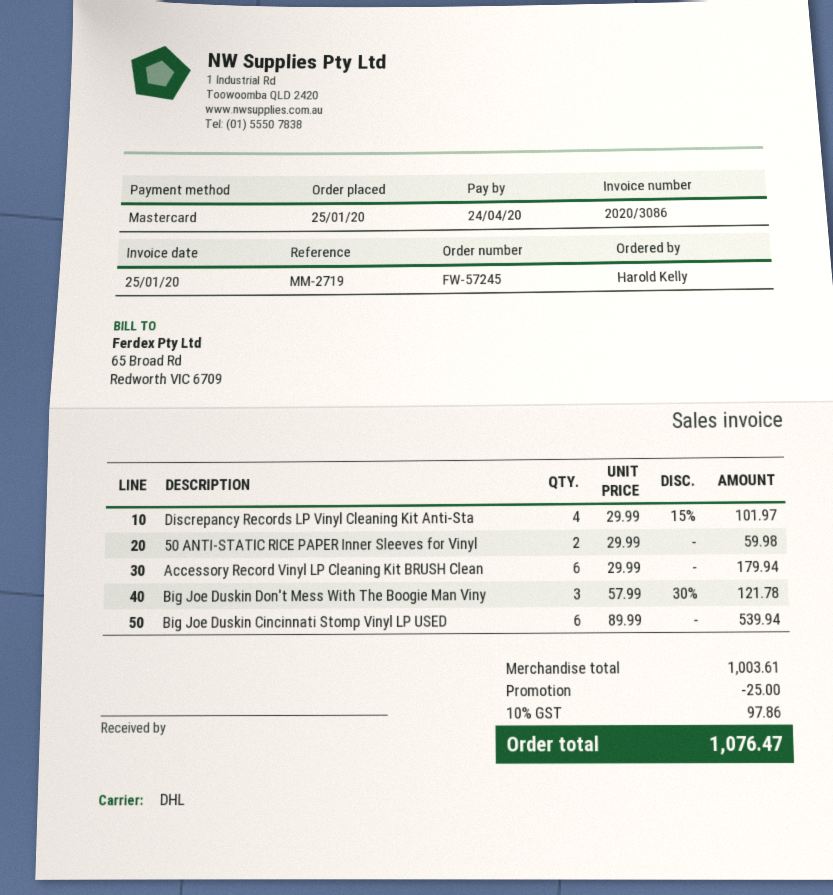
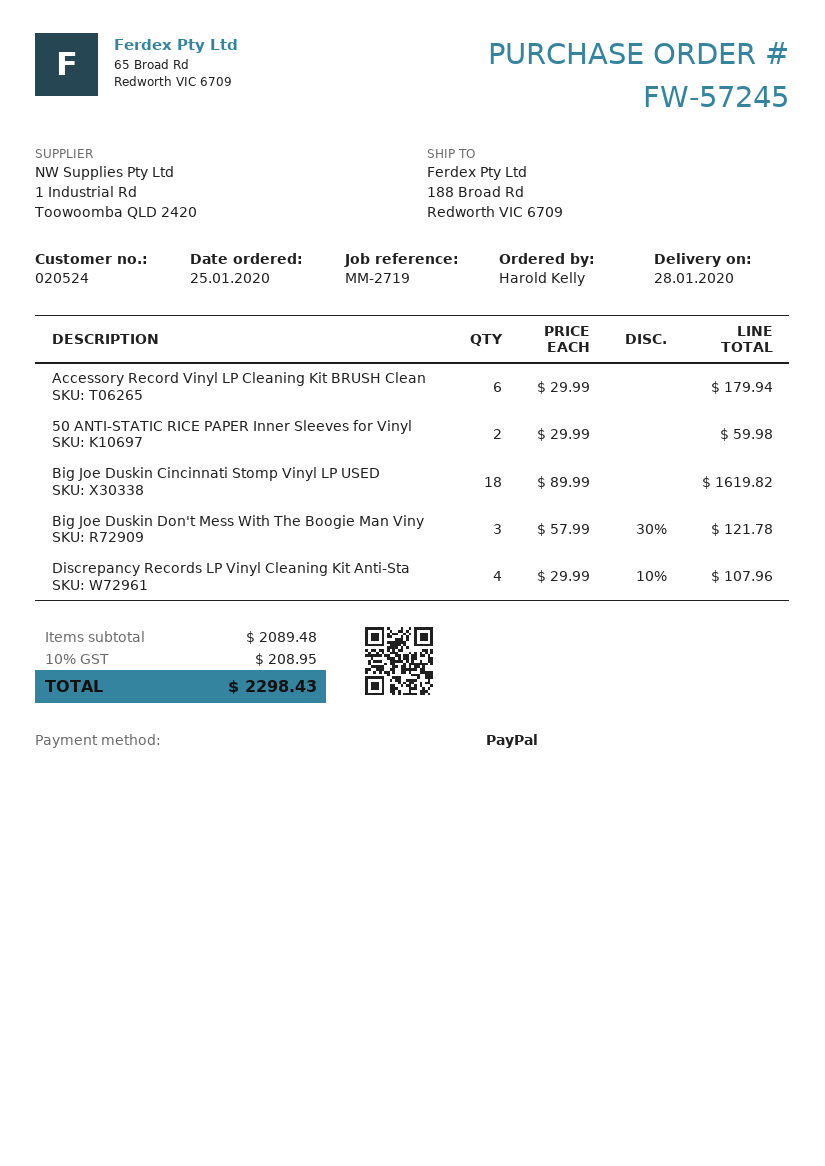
payment method: Mastercard -> PayPal
Discrepancy Records LP Vinyl Cleaning Kit Anti-Sta: 4 x 29.99 - 15% = 101.97 -> 4 x 29.99 - 10% = 107.96
Big Joe Duskin Cincinnati Stomp Vinyl LP USED: 6 x 89.99 = 539.94 -> 18 x 89.99 = 1619.82
subtotal: 1003.61 -> 2089.48
discount: 25.00 -> none
tax: 10% = 97.86 -> 10% = 208.95
total: 1076.47 -> 2298.43

